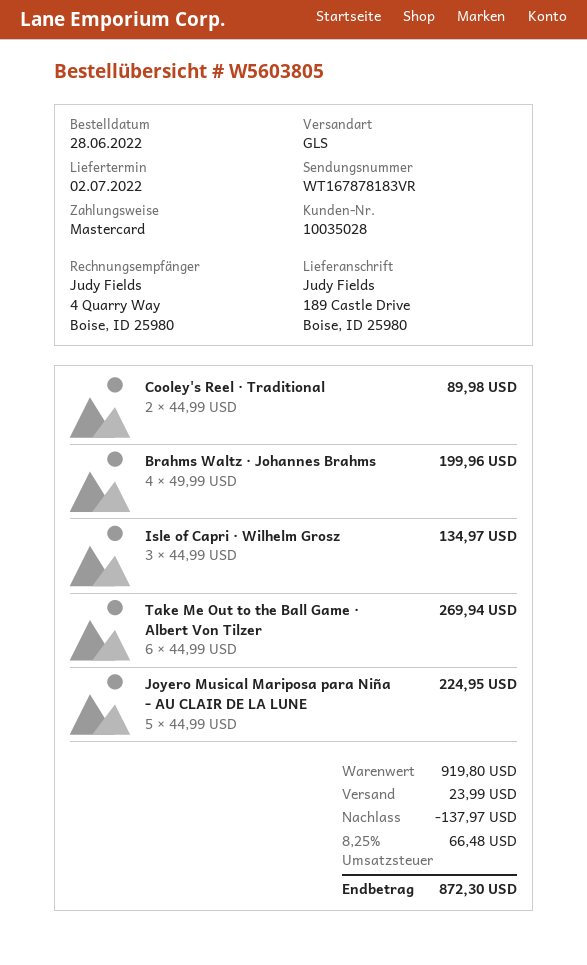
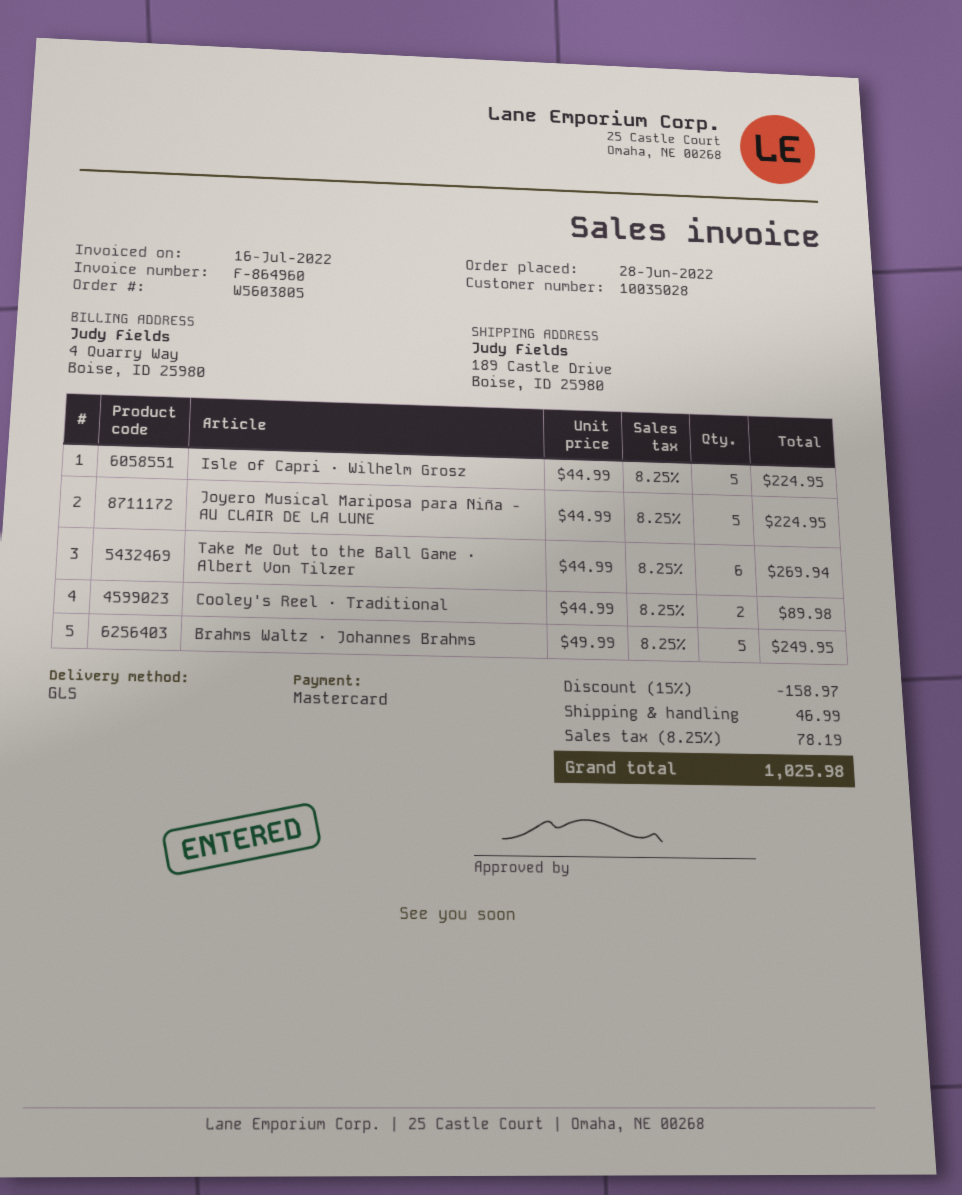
Brahms Waltz · Johannes Brahms: 4 x 49.99 = 199.96 -> 5 x 49.99 = 249.95
Isle of Capri · Wilhelm Grosz: 3 x 44.99 = 134.97 -> 5 x 44.99 = 224.95
discount: 137.97 -> 158.97
shipping: 23.99 -> 46.99
tax: 8.25% = 66.48 -> 8.25% = 78.19
total: 872.30 -> 1025.98

